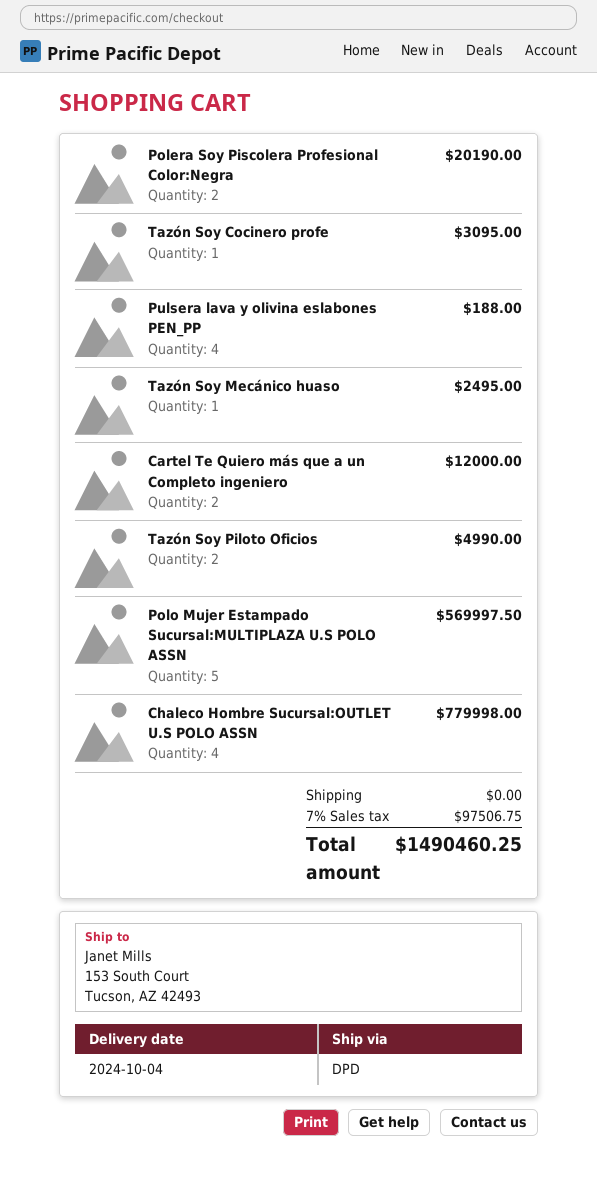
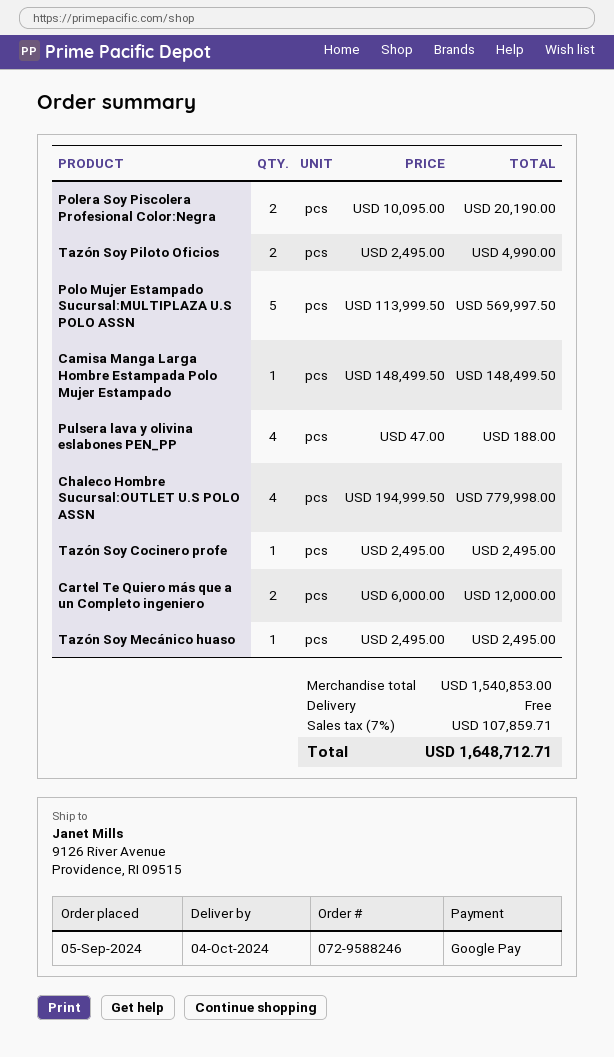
ship to: 153 South Court, Tucson, AZ 42493 -> 9126 River Avenue, Providence, RI 09515
Tazón Soy Cocinero profe: 1 for 3095.00 -> 1 for 2495.00
Camisa Manga Larga Hombre Estampada Polo Mujer Estampado: none -> 1 for 148499.50
tax: 7% = 97506.75 -> 7% = 107859.71
total: 1490460.25 -> 1648712.71

